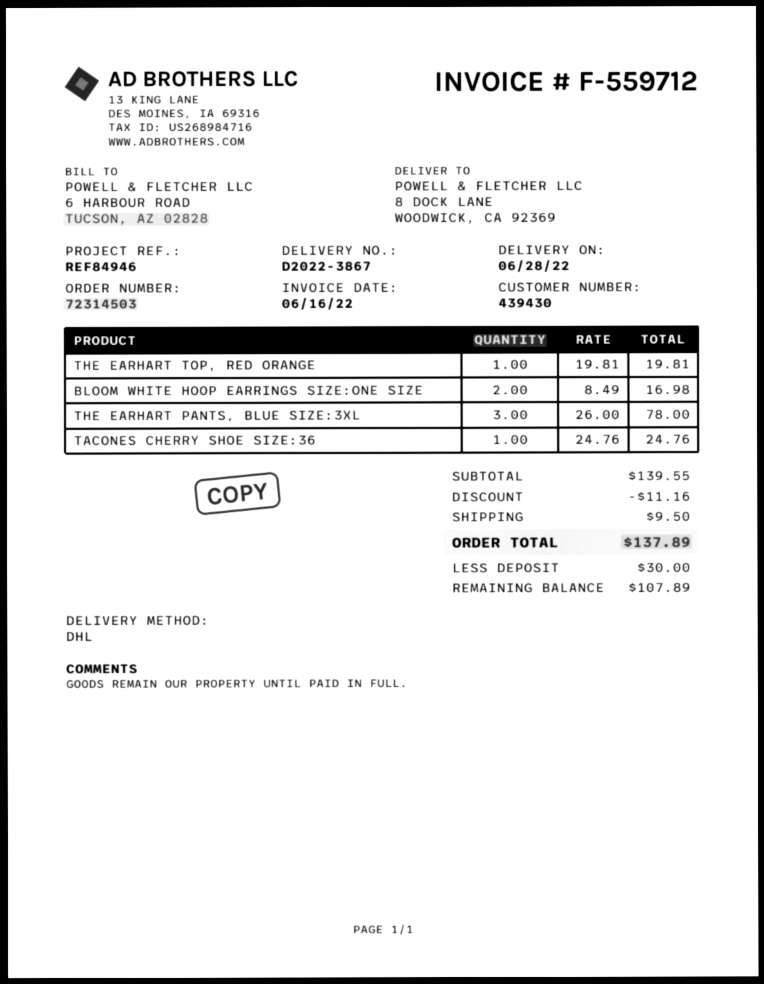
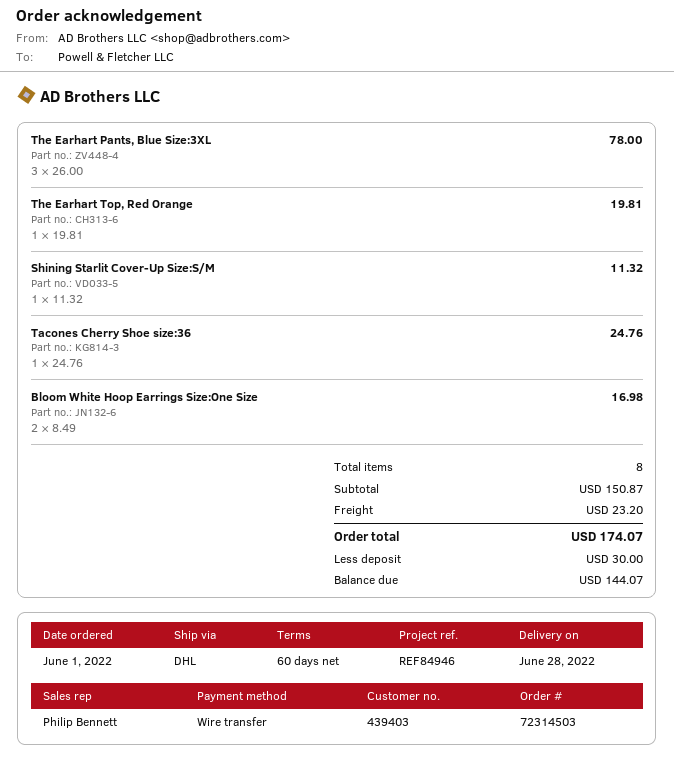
customer number: 439430 -> 439403
Shining Starlit Cover-Up Size:S/M: none -> 1 x 11.32 = 11.32
subtotal: 139.55 -> 150.87
discount: 11.16 -> none
shipping: 9.50 -> 23.20
total: 137.89 -> 174.07
balance: 107.89 -> 144.07

